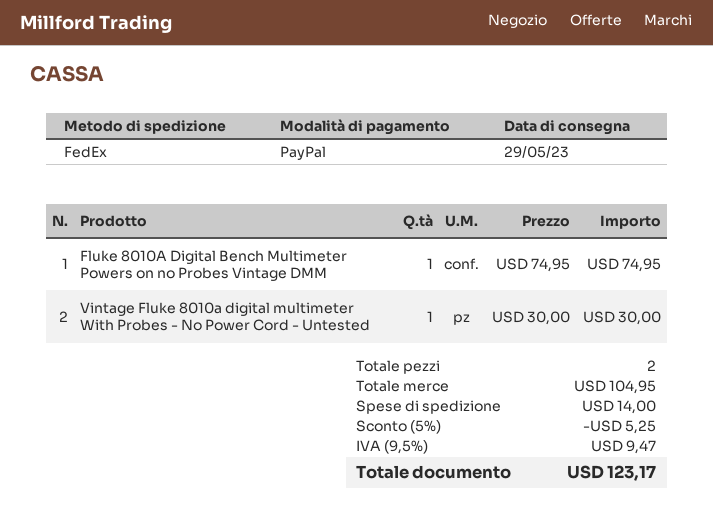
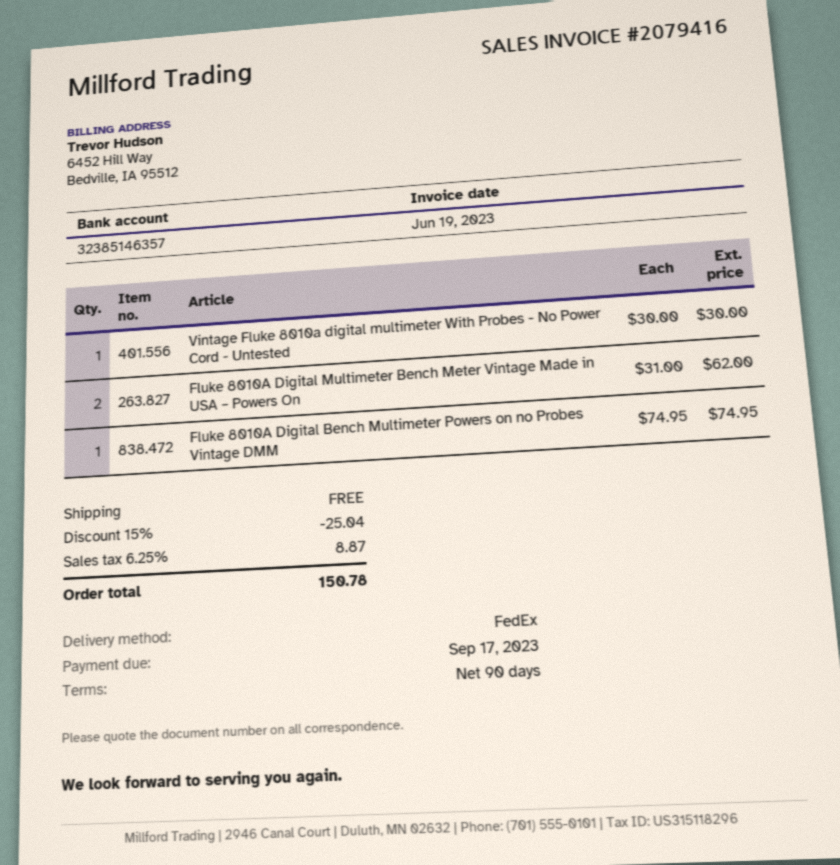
Fluke 8010A Digital Multimeter Bench Meter Vintage Made in USA – Powers On: none -> 2 x 31.00 = 62.00
discount: 5% = 5.25 -> 15% = 25.04
shipping: 14.00 -> 0.00
tax: 9.5% = 9.47 -> 6.25% = 8.87
total: 123.17 -> 150.78

